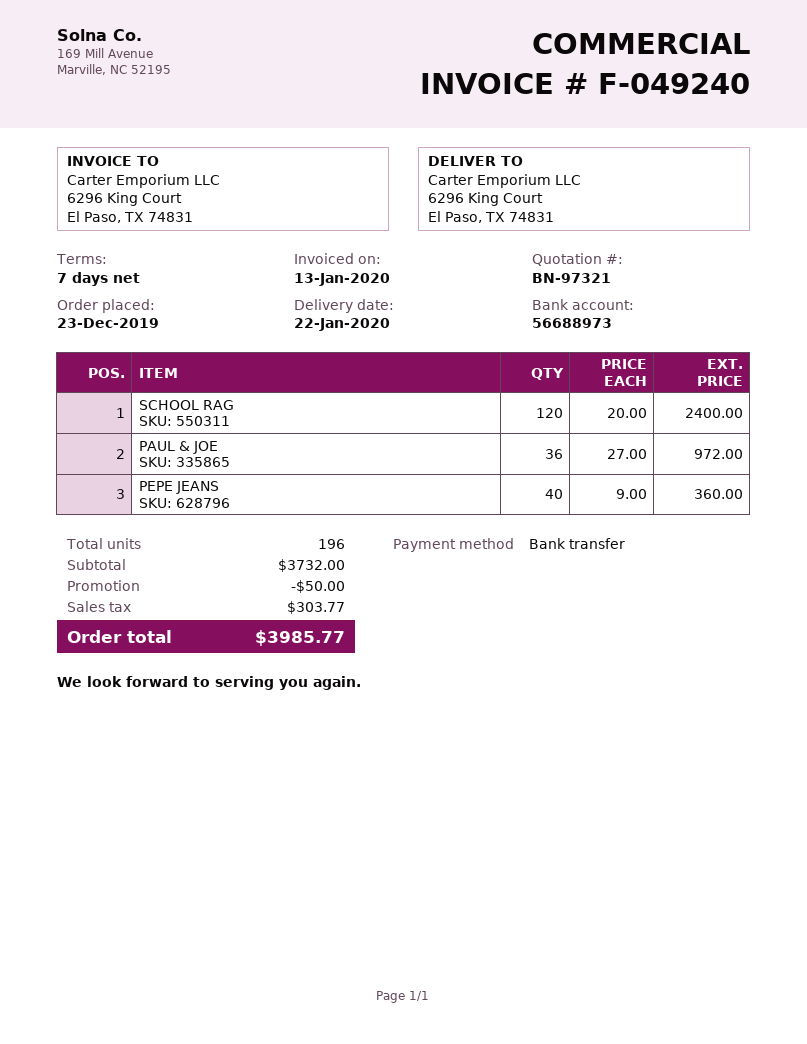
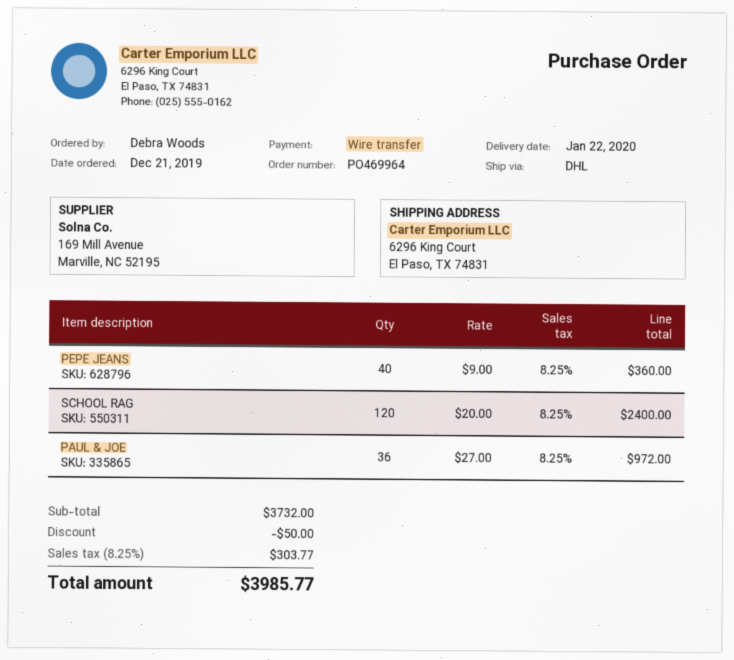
order date: 2019-12-23 -> 2019-12-21

